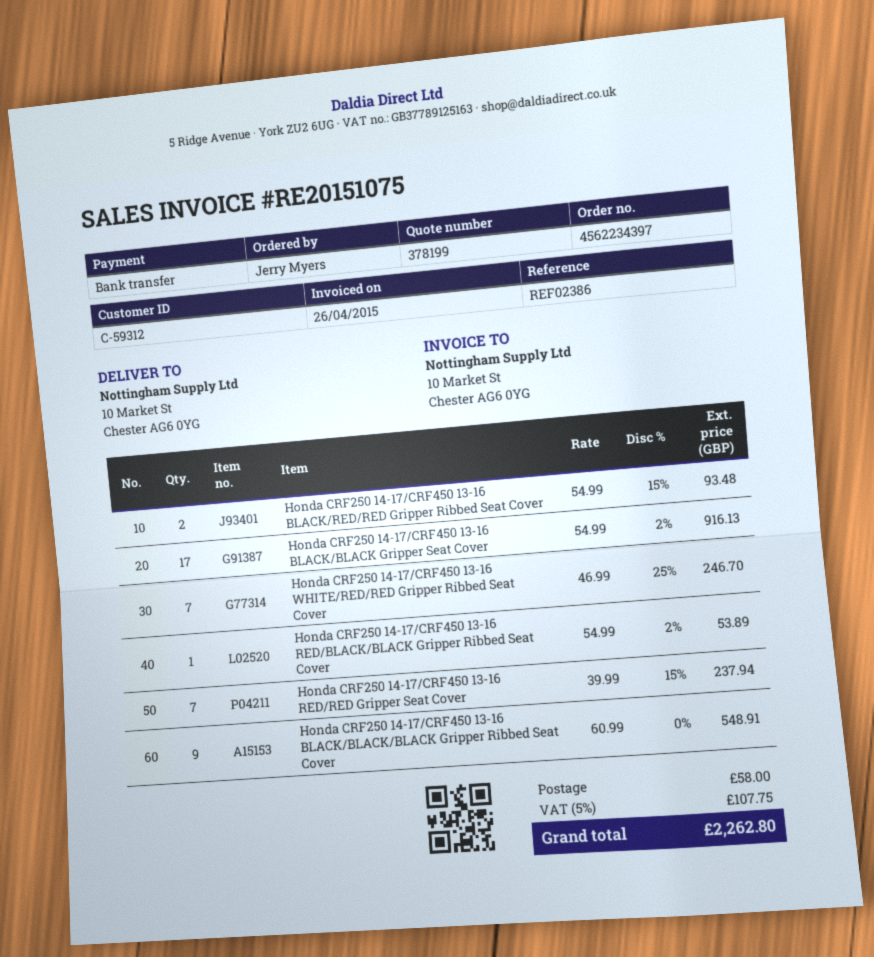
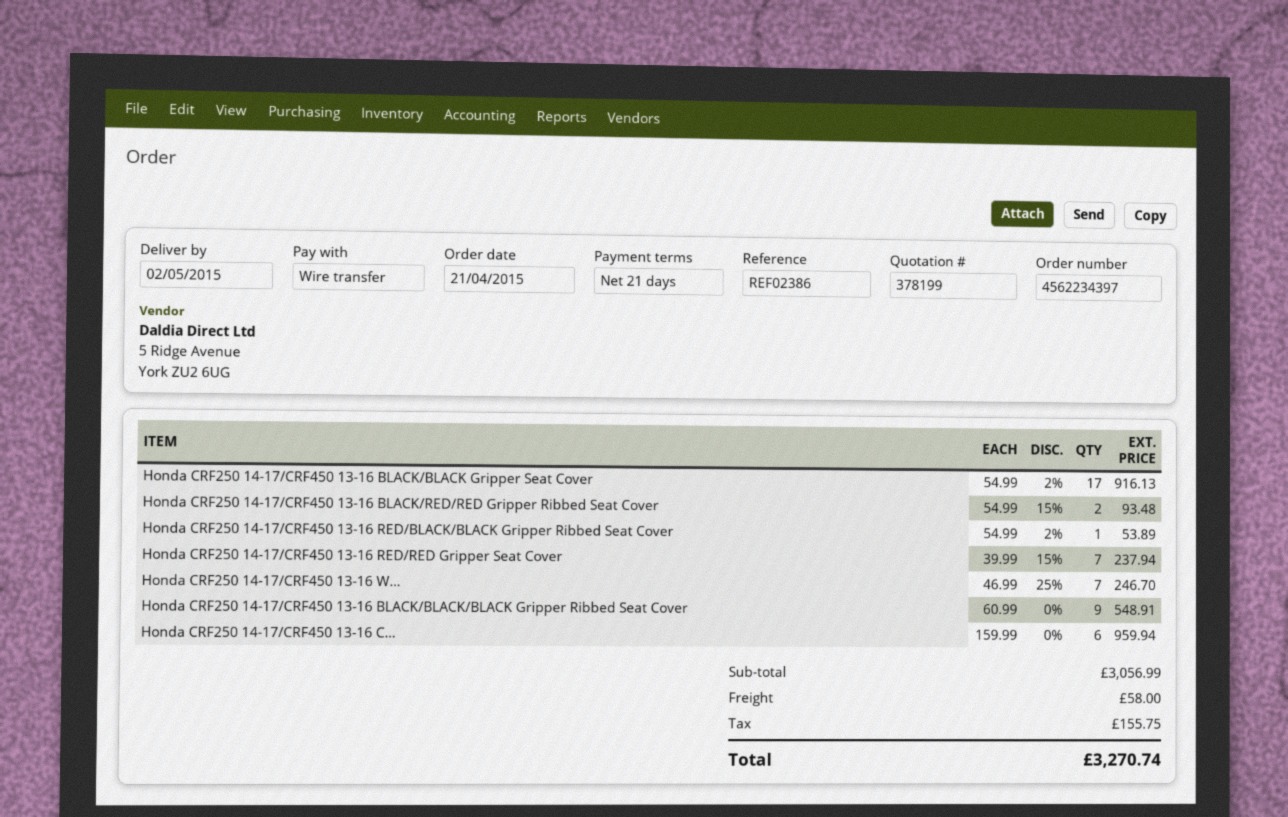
Honda CRF250 14-17/CRF450 13-16 C...: none -> 6 x 159.99 = 959.94
tax: 107.75 -> 155.75
total: 2262.80 -> 3270.74

